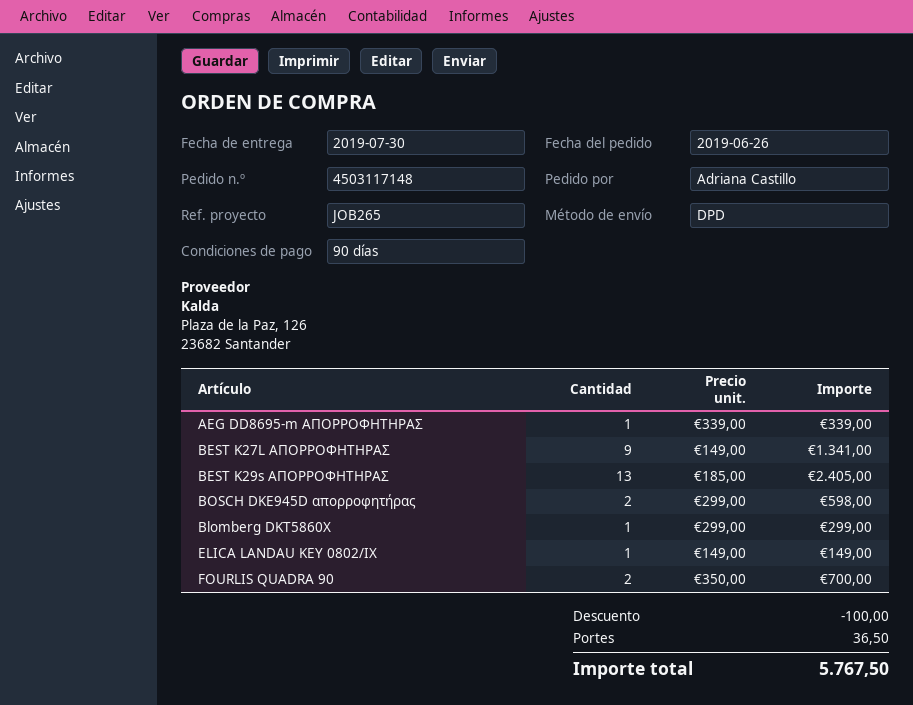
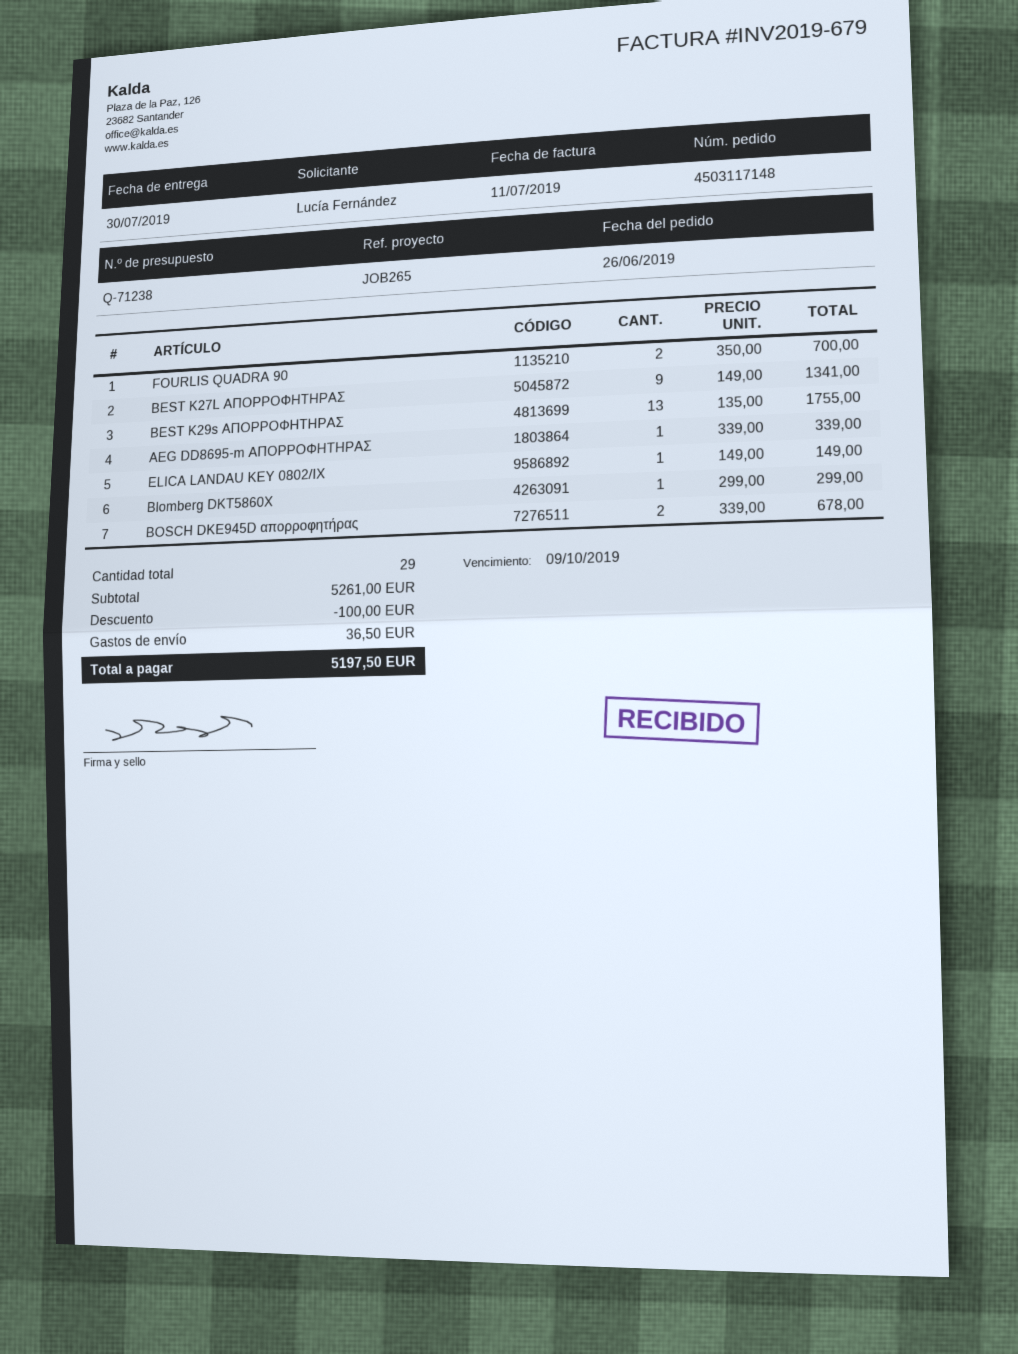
ordered by: Adriana Castillo -> Lucía Fernández
BEST K29s ΑΠΟΡΡΟΦΗΤΗΡΑΣ: 13 x 185.00 = 2405.00 -> 13 x 135.00 = 1755.00
BOSCH DKE945D απορροφητήρας: 2 x 299.00 = 598.00 -> 2 x 339.00 = 678.00
total: 5767.50 -> 5197.50

